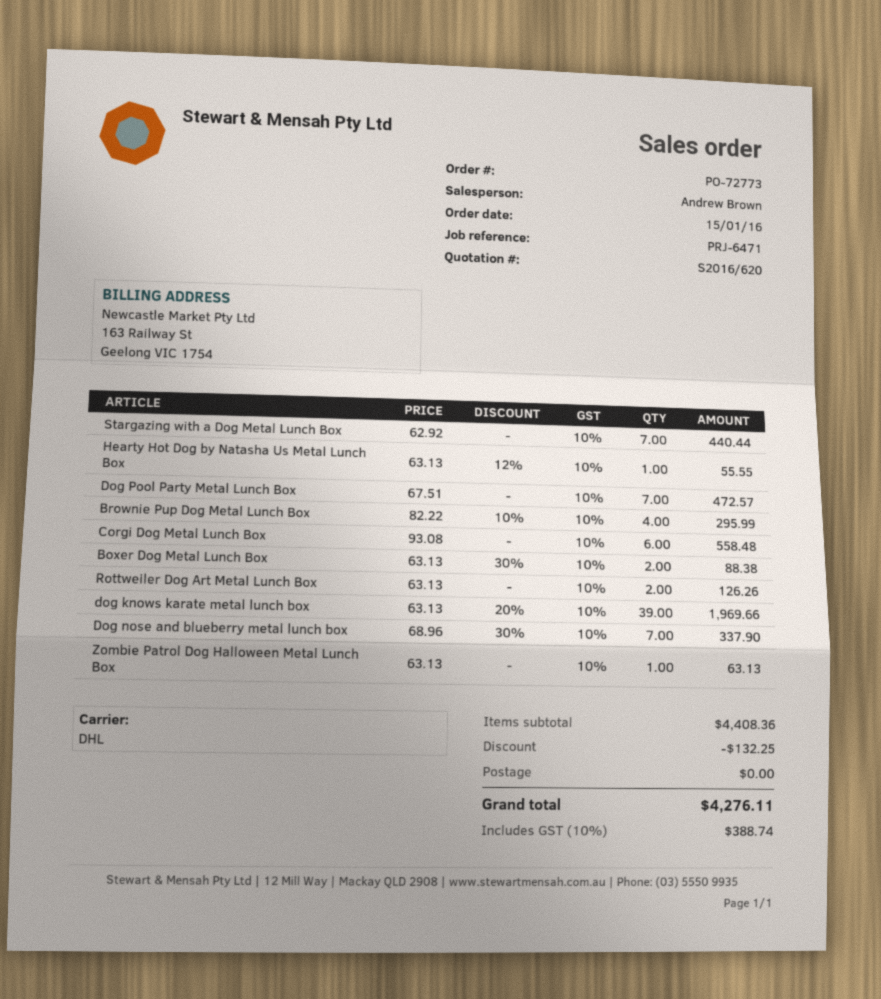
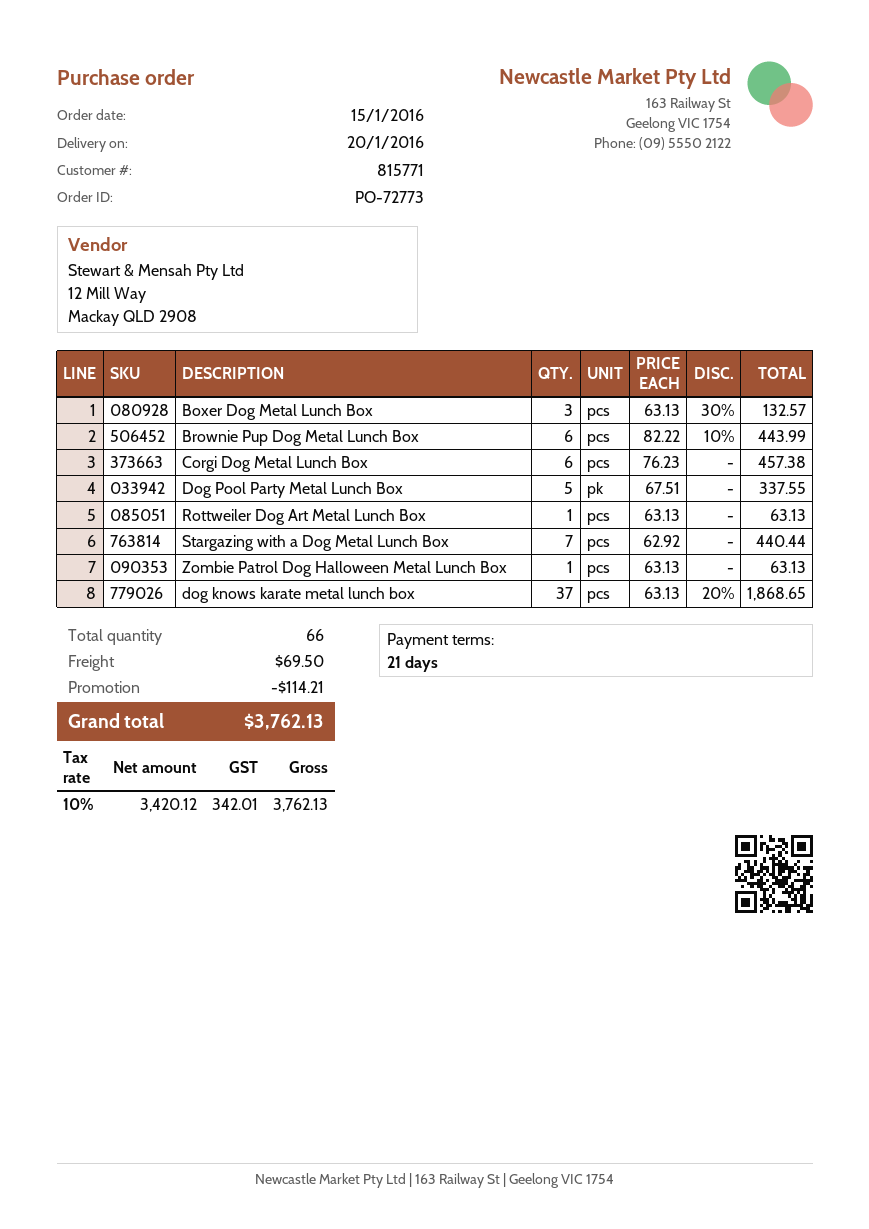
Hearty Hot Dog by Natasha Us Metal Lunch Box: 1 x 63.13 - 12% = 55.55 -> none
Dog Pool Party Metal Lunch Box: 7 x 67.51 = 472.57 -> 5 x 67.51 = 337.55
Brownie Pup Dog Metal Lunch Box: 4 x 82.22 - 10% = 295.99 -> 6 x 82.22 - 10% = 443.99
Corgi Dog Metal Lunch Box: 6 x 93.08 = 558.48 -> 6 x 76.23 = 457.38
Boxer Dog Metal Lunch Box: 2 x 63.13 - 30% = 88.38 -> 3 x 63.13 - 30% = 132.57
Rottweiler Dog Art Metal Lunch Box: 2 x 63.13 = 126.26 -> 1 x 63.13 = 63.13
dog knows karate metal lunch box: 39 x 63.13 - 20% = 1969.66 -> 37 x 63.13 - 20% = 1868.65
Dog nose and blueberry metal lunch box: 7 x 68.96 - 30% = 337.90 -> none
discount: 132.25 -> 114.21
shipping: 0.00 -> 69.50
tax: 10% = 388.74 -> 10% = 342.01
total: 4276.11 -> 3762.13

